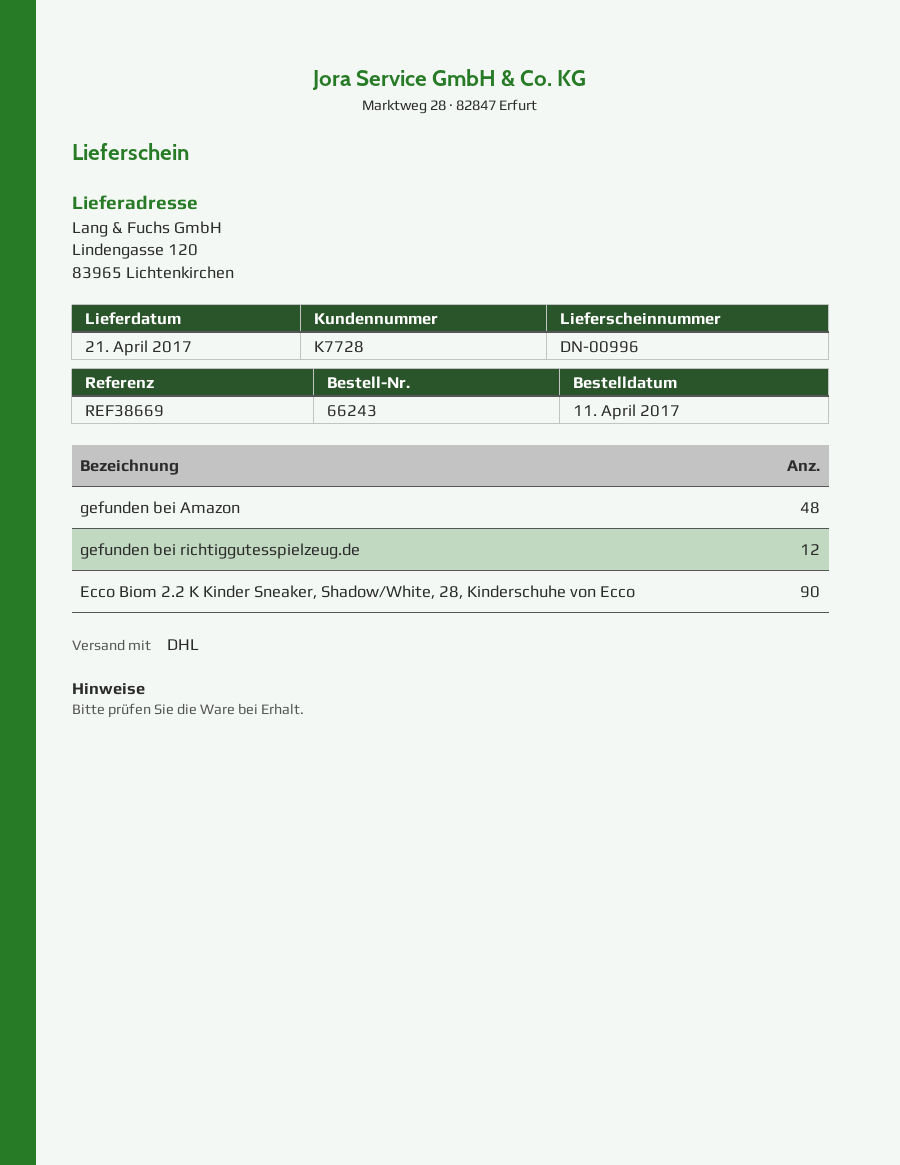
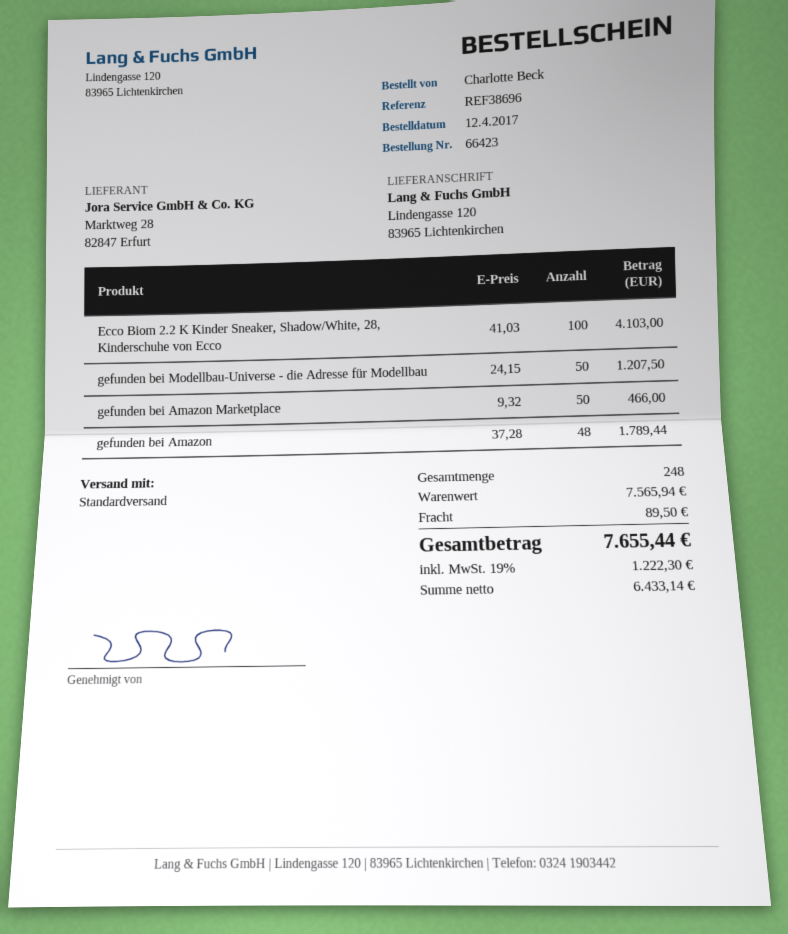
order number: 66243 -> 66423
order date: 2017-04-11 -> 2017-04-12
reference: REF38669 -> REF38696
shipping method: DHL -> standard
gefunden bei richtiggutesspielzeug.de: 12 -> none
Ecco Biom 2.2 K Kinder Sneaker, Shadow/White, 28, Kinderschuhe von Ecco: 90 -> 100
gefunden bei Modellbau-Universe - die Adresse für Modellbau: none -> 50
gefunden bei Amazon Marketplace: none -> 50

